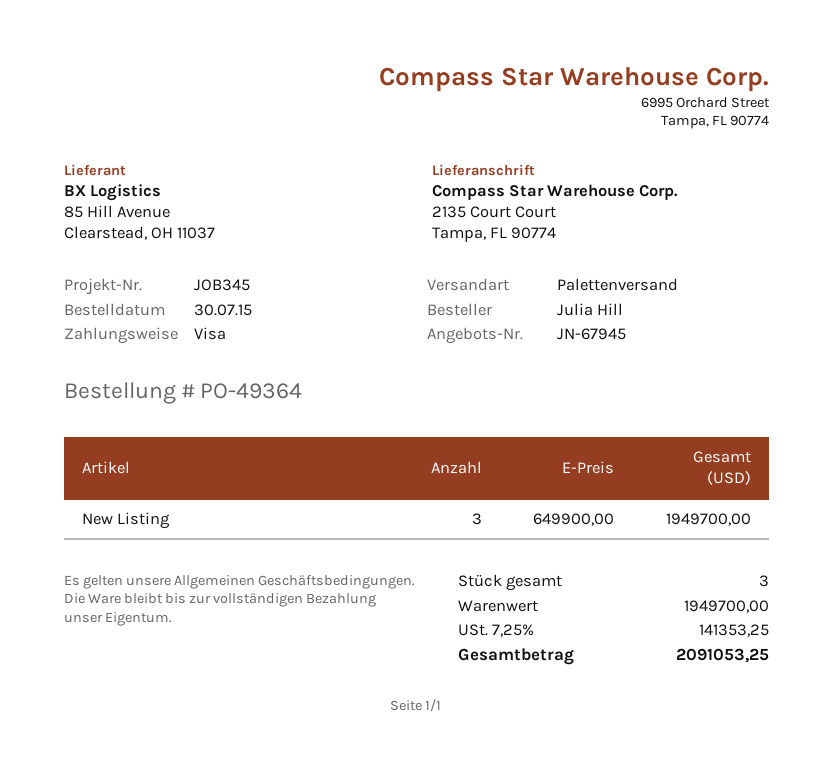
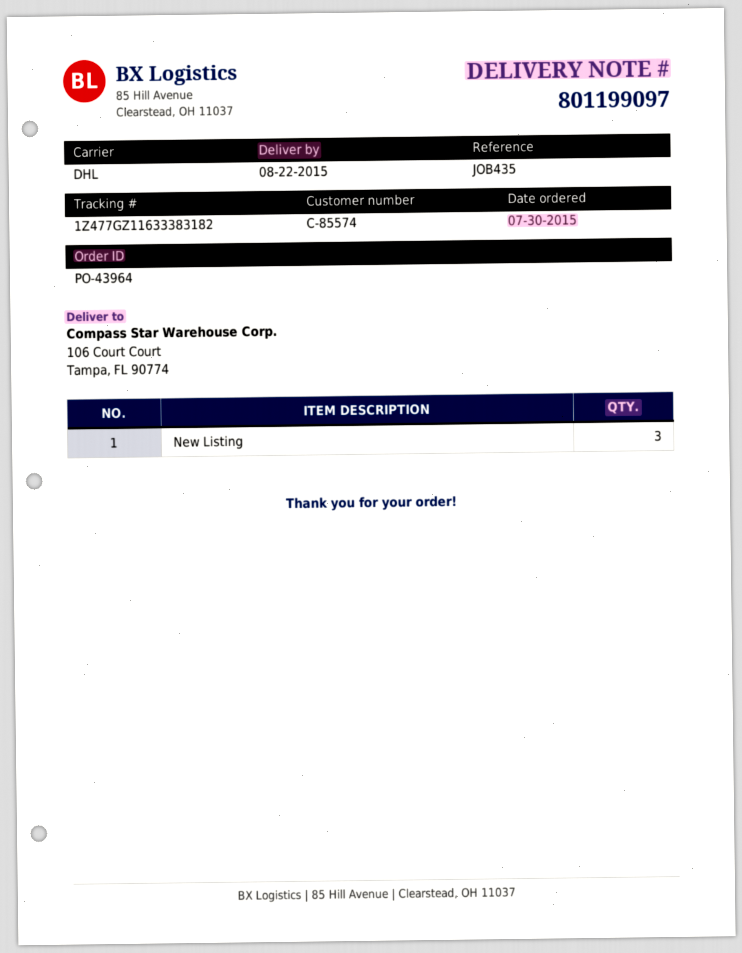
order number: PO-49364 -> PO-43964
reference: JOB345 -> JOB435
shipping method: pallet freight -> DHL
ship to: 2135 Court Court, Tampa, FL 90774 -> 106 Court Court, Tampa, FL 90774

